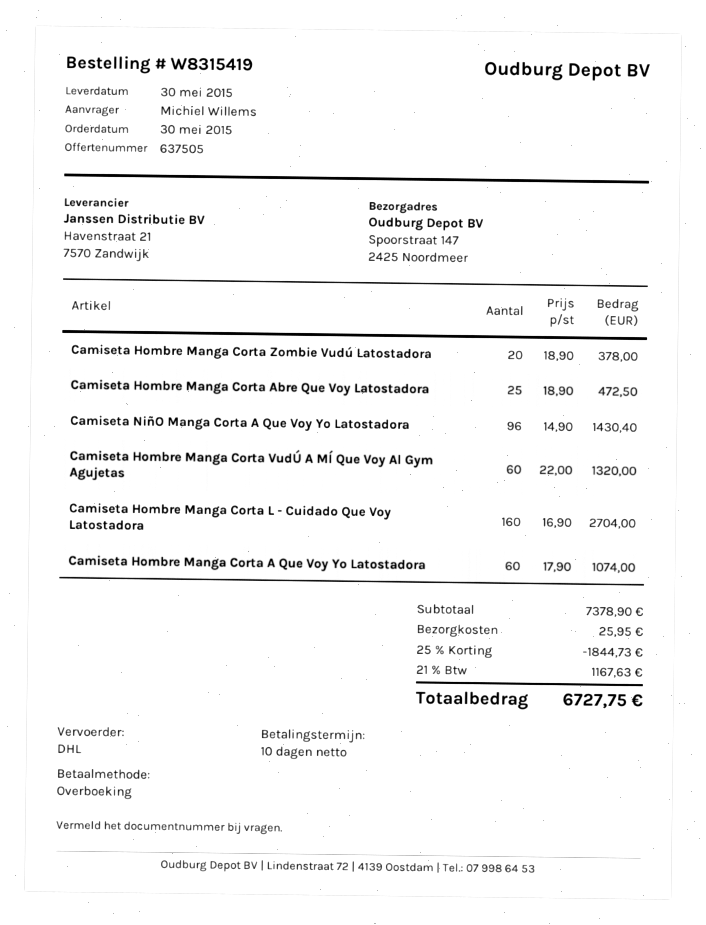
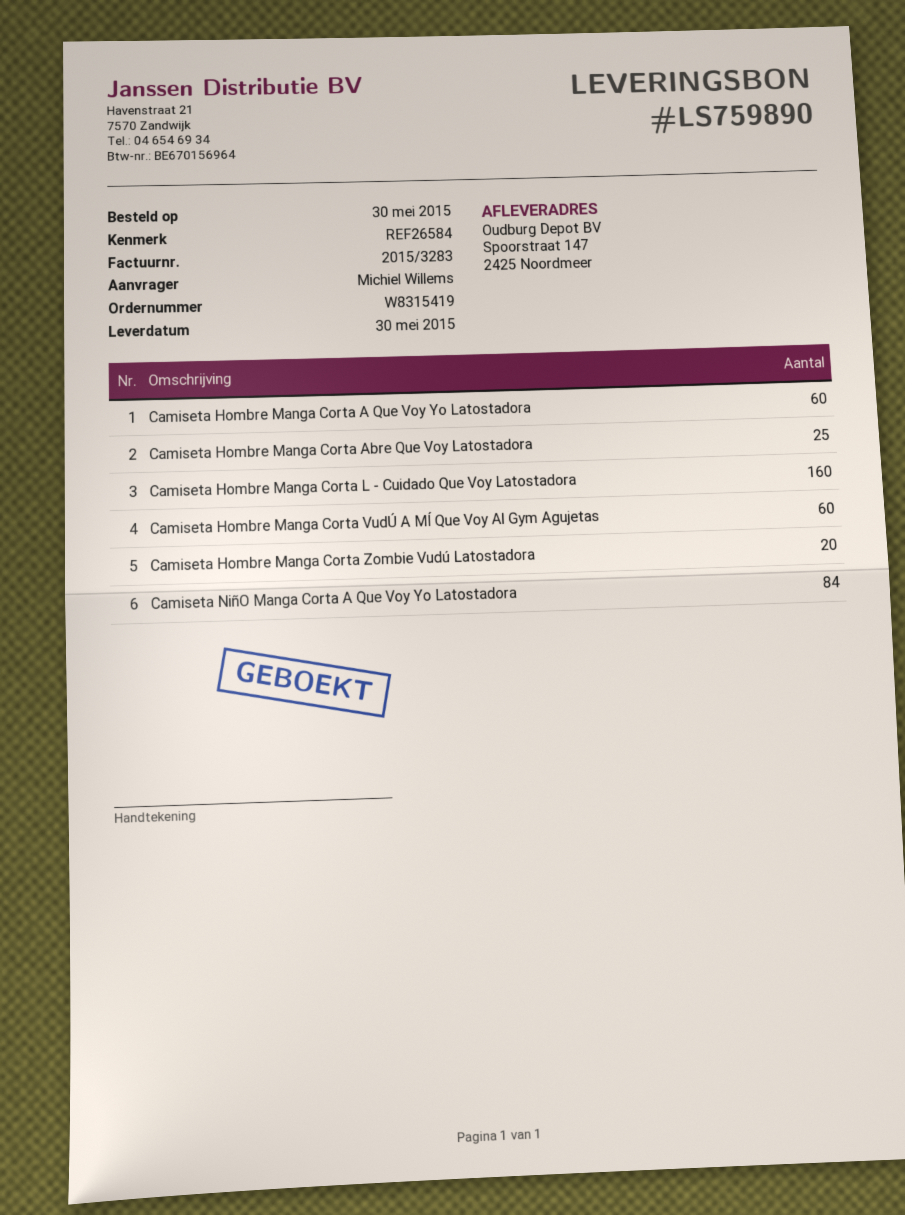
Camiseta NiñO Manga Corta A Que Voy Yo Latostadora: 96 -> 84

